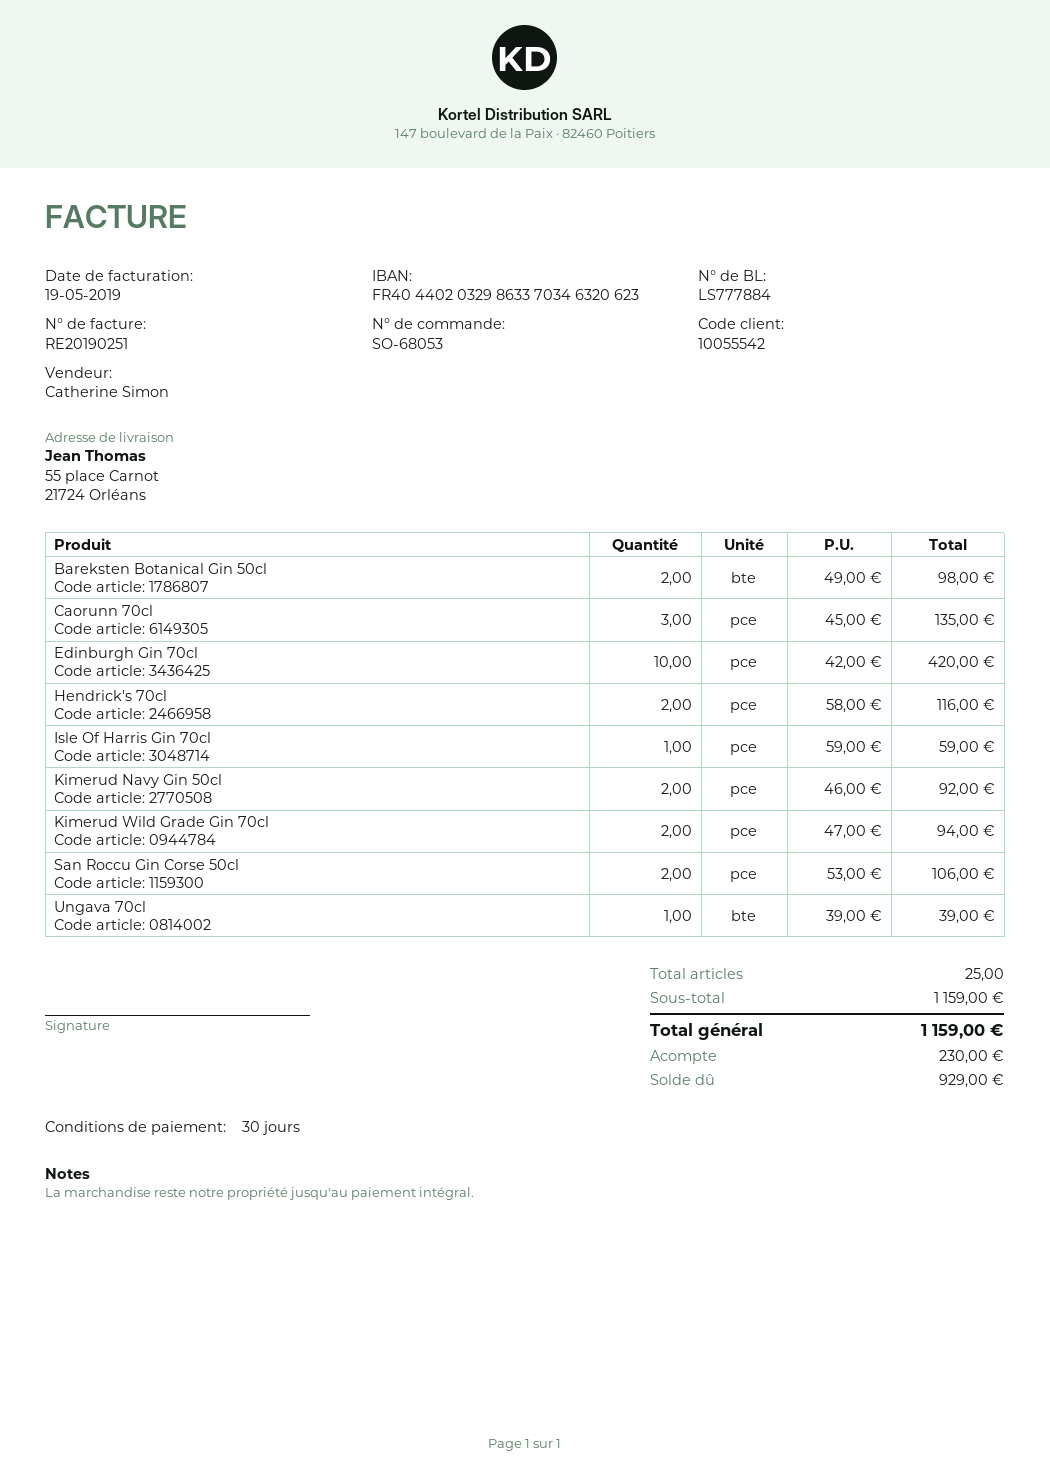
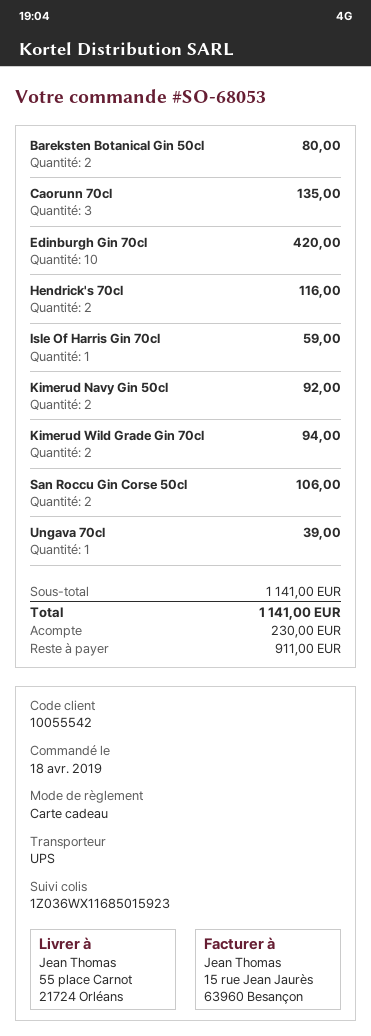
Bareksten Botanical Gin 50cl: 2 for 98.00 -> 2 for 80.00
subtotal: 1159.00 -> 1141.00
total: 1159.00 -> 1141.00
balance: 929.00 -> 911.00

